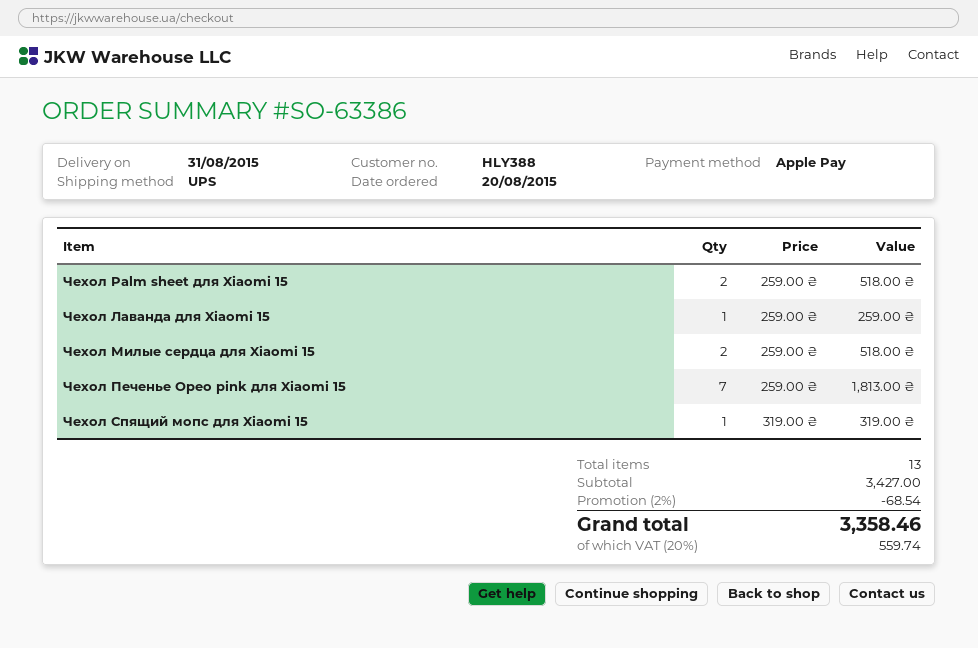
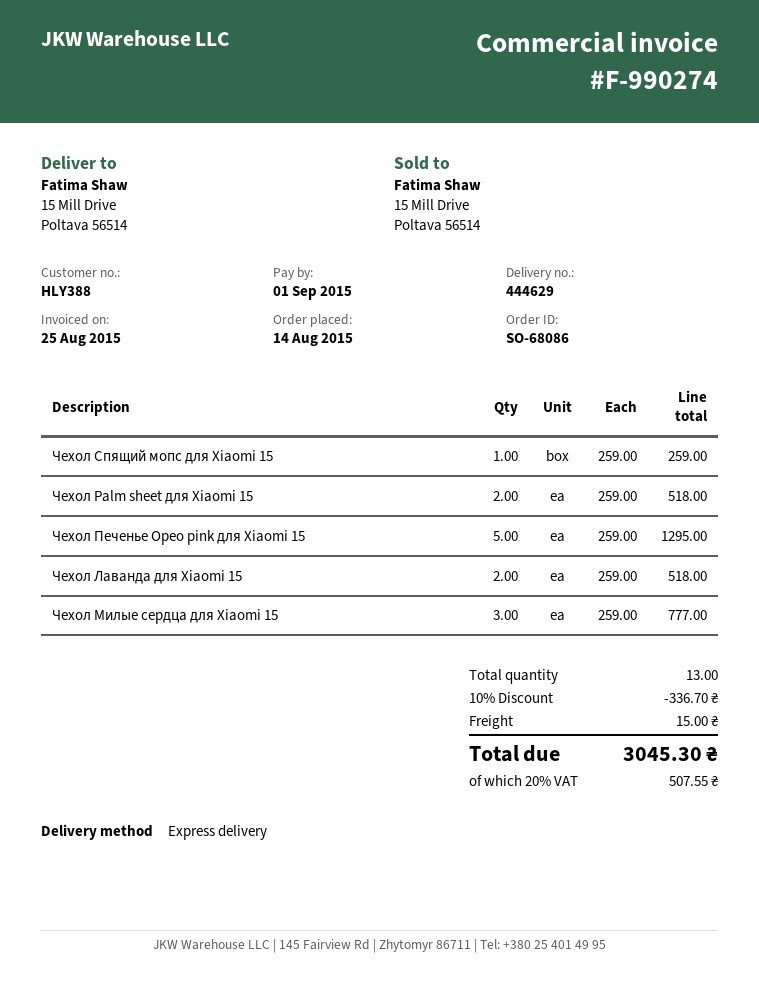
order number: SO-63386 -> SO-68086
order date: 2015-08-20 -> 2015-08-14
shipping method: UPS -> express
Чехол Лаванда для Xiaomi 15: 1 x 259.00 = 259.00 -> 2 x 259.00 = 518.00
Чехол Милые сердца для Xiaomi 15: 2 x 259.00 = 518.00 -> 3 x 259.00 = 777.00
Чехол Печенье Opeo pink для Xiaomi 15: 7 x 259.00 = 1813.00 -> 5 x 259.00 = 1295.00
Чехол Спящий мопс для Xiaomi 15: 1 x 319.00 = 319.00 -> 1 x 259.00 = 259.00
discount: 2% = 68.54 -> 10% = 336.70
shipping: none -> 15.00
tax: 20% = 559.74 -> 20% = 507.55
total: 3358.46 -> 3045.30

